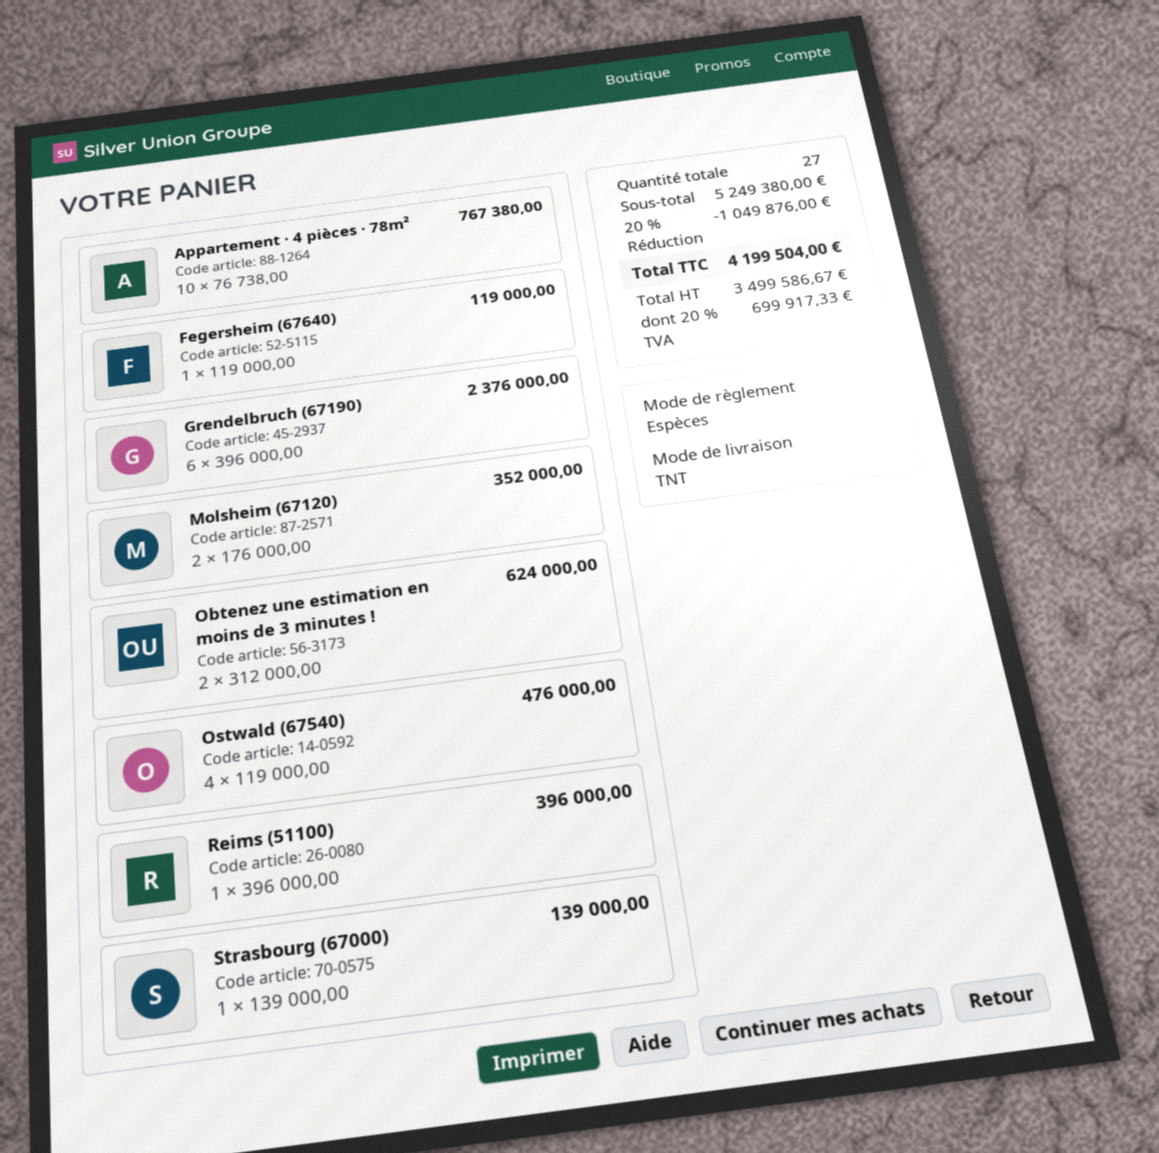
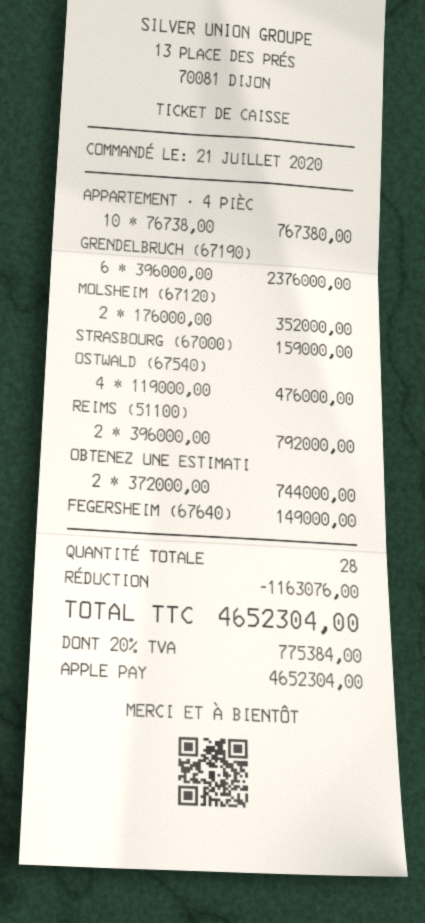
payment method: cash -> Apple Pay
Fegersheim (67640): 1 x 119000.00 = 119000.00 -> 1 x 149000.00 = 149000.00
Obtenez une estimation en moins de 3 minutes !: 2 x 312000.00 = 624000.00 -> 2 x 372000.00 = 744000.00
Reims (51100): 1 x 396000.00 = 396000.00 -> 2 x 396000.00 = 792000.00
Strasbourg (67000): 1 x 139000.00 = 139000.00 -> 1 x 159000.00 = 159000.00
total quantity: 27 -> 28
discount: 1049876.00 -> 1163076.00
tax: 20% = 699917.33 -> 20% = 775384.00
total: 4199504.00 -> 4652304.00

